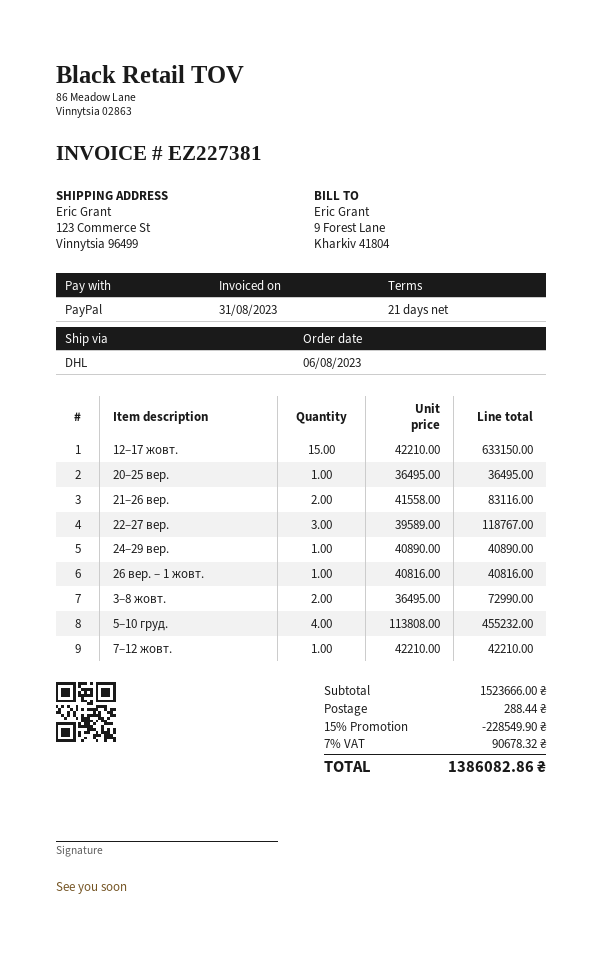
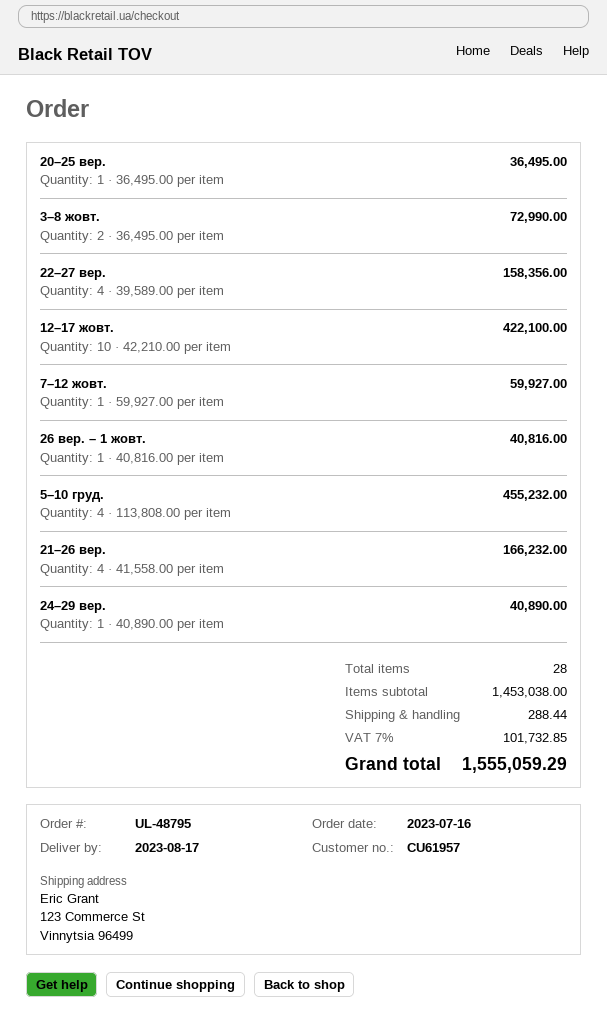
order date: 2023-08-06 -> 2023-07-16
12–17 жовт.: 15 x 42210.00 = 633150.00 -> 10 x 42210.00 = 422100.00
21–26 вер.: 2 x 41558.00 = 83116.00 -> 4 x 41558.00 = 166232.00
22–27 вер.: 3 x 39589.00 = 118767.00 -> 4 x 39589.00 = 158356.00
7–12 жовт.: 1 x 42210.00 = 42210.00 -> 1 x 59927.00 = 59927.00
subtotal: 1523666.00 -> 1453038.00
discount: 15% = 228549.90 -> none
tax: 7% = 90678.32 -> 7% = 101732.85
total: 1386082.86 -> 1555059.29

